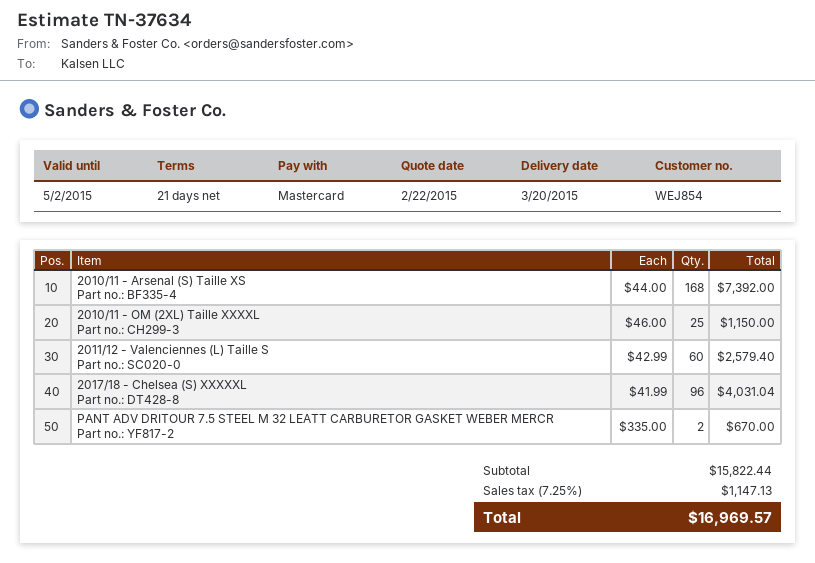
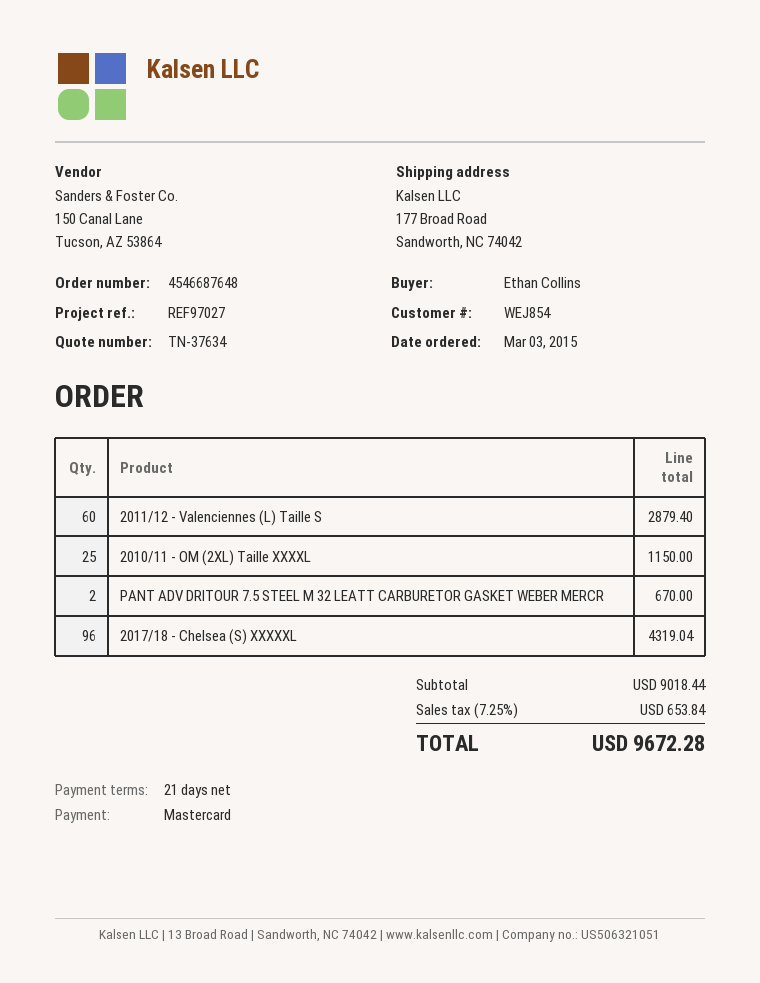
2010/11 - Arsenal (S) Taille XS: 168 for 7392.00 -> none
2011/12 - Valenciennes (L) Taille S: 60 for 2579.40 -> 60 for 2879.40
2017/18 - Chelsea (S) XXXXXL: 96 for 4031.04 -> 96 for 4319.04
subtotal: 15822.44 -> 9018.44
tax: 7.25% = 1147.13 -> 7.25% = 653.84
total: 16969.57 -> 9672.28

